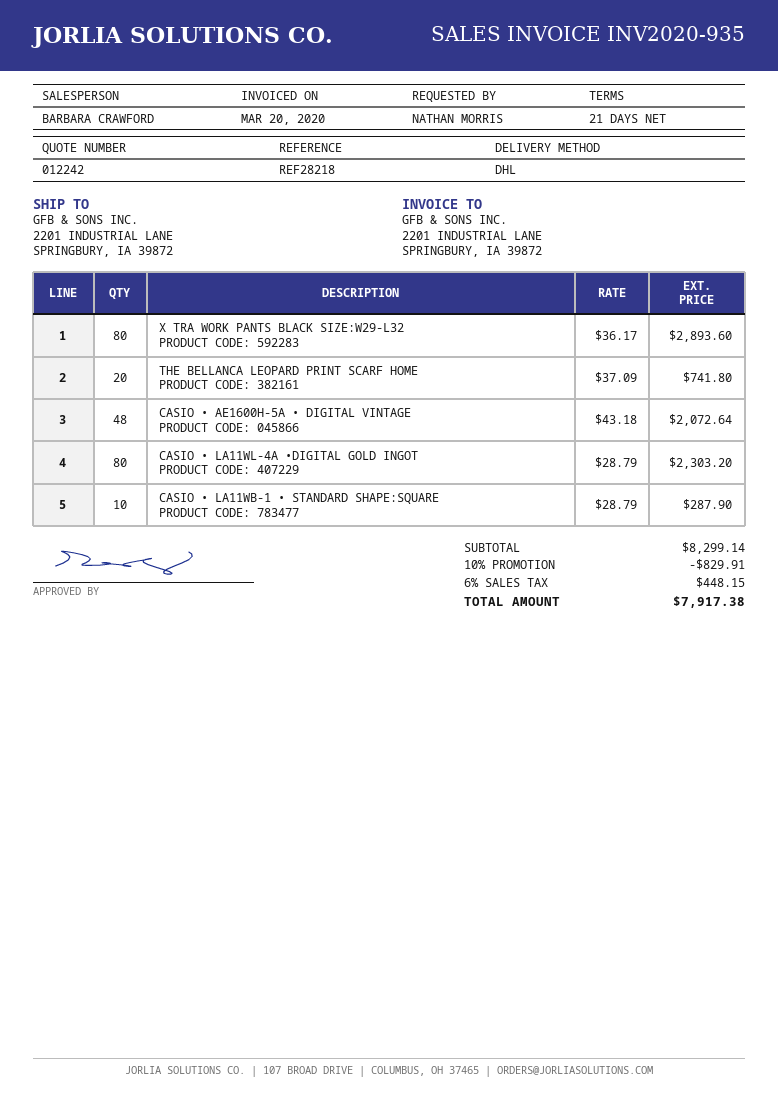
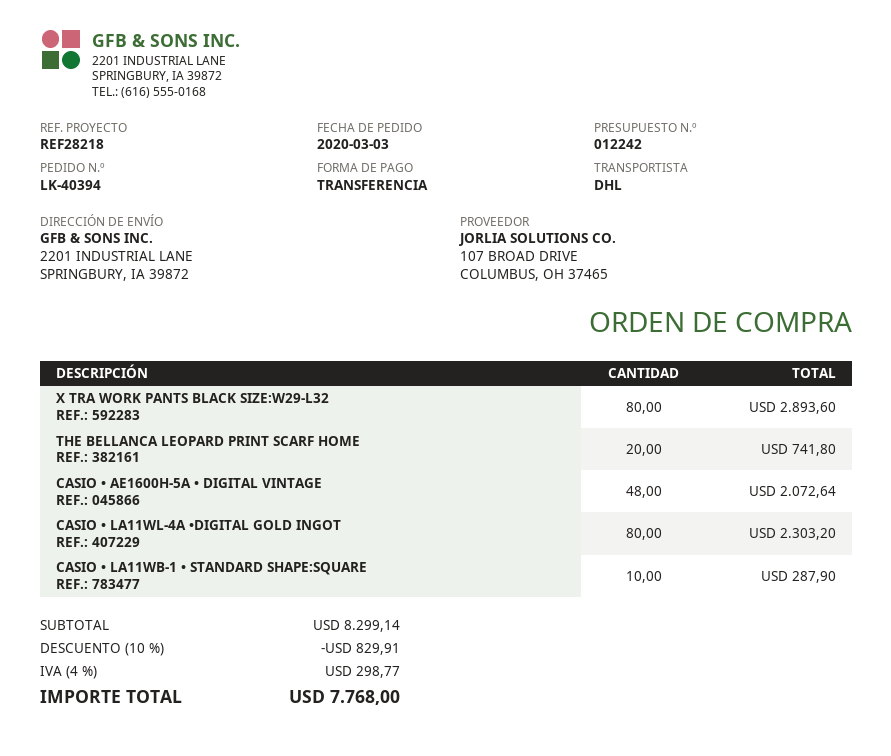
tax: 6% = 448.15 -> 4% = 298.77
total: 7917.38 -> 7768.00

